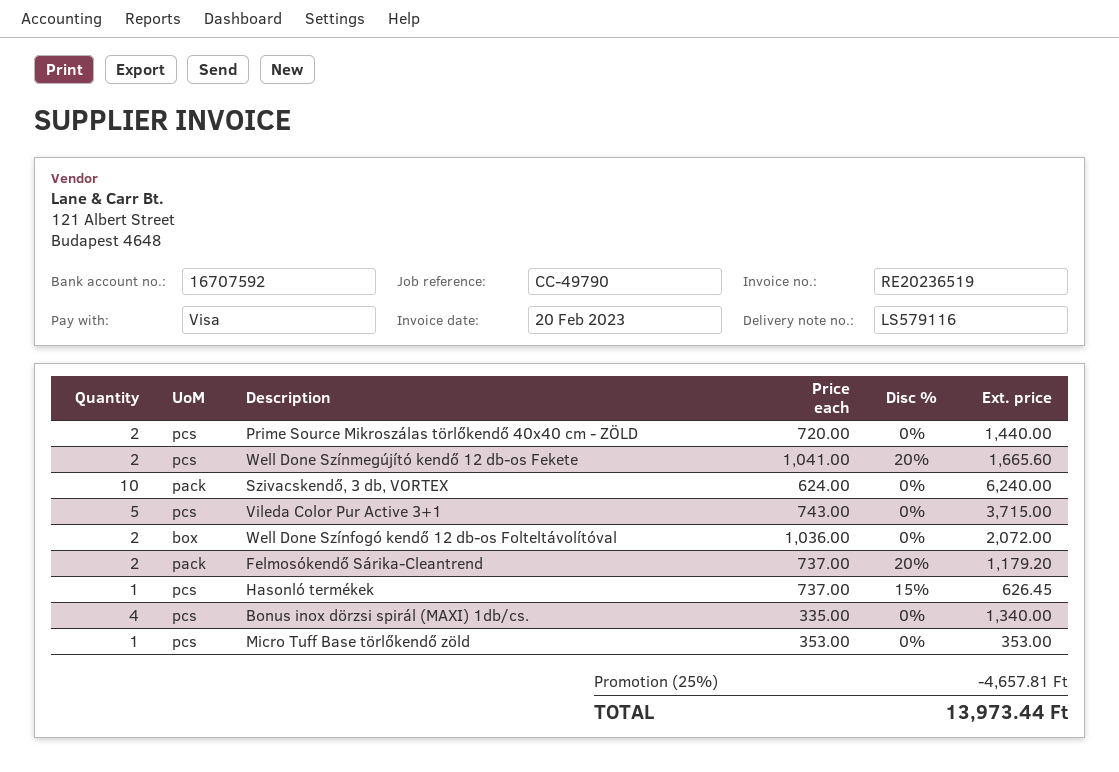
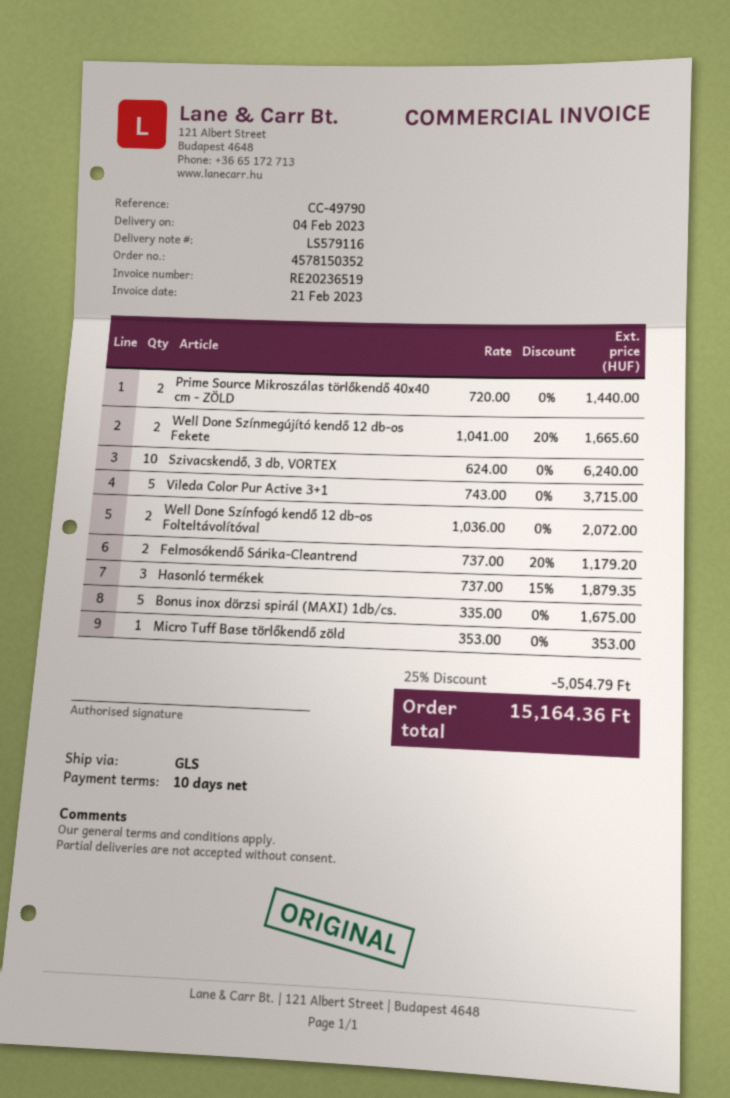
invoice date: 2023-02-20 -> 2023-02-21
Hasonló termékek: 1 x 737.00 - 15% = 626.45 -> 3 x 737.00 - 15% = 1879.35
Bonus inox dörzsi spirál (MAXI) 1db/cs.: 4 x 335.00 = 1340.00 -> 5 x 335.00 = 1675.00
discount: 25% = 4657.81 -> 25% = 5054.79
total: 13973.44 -> 15164.36

